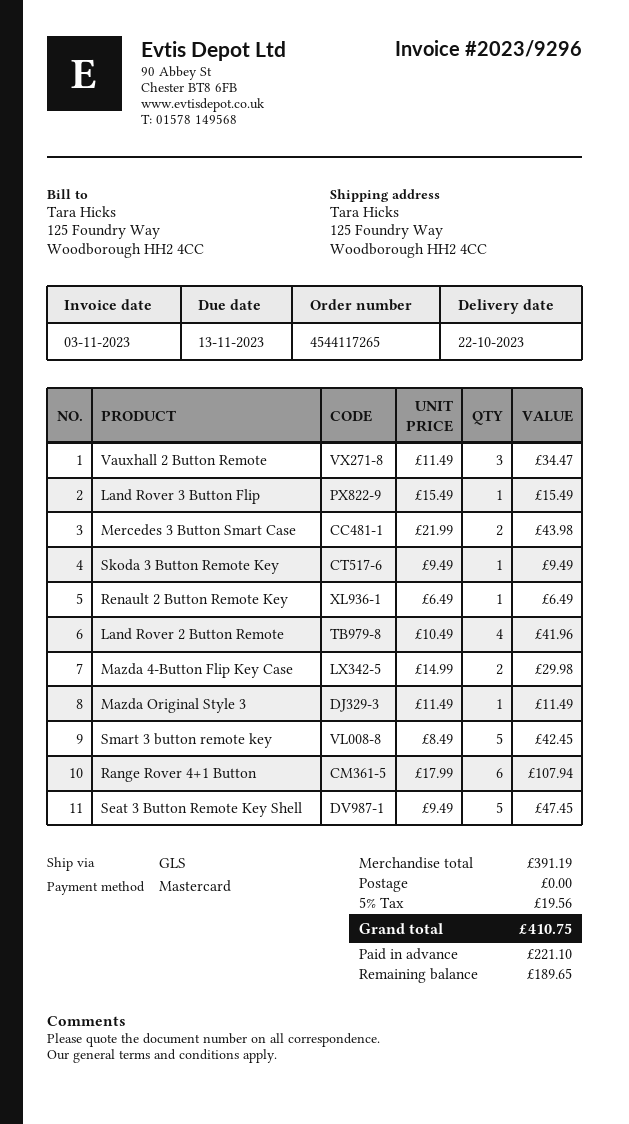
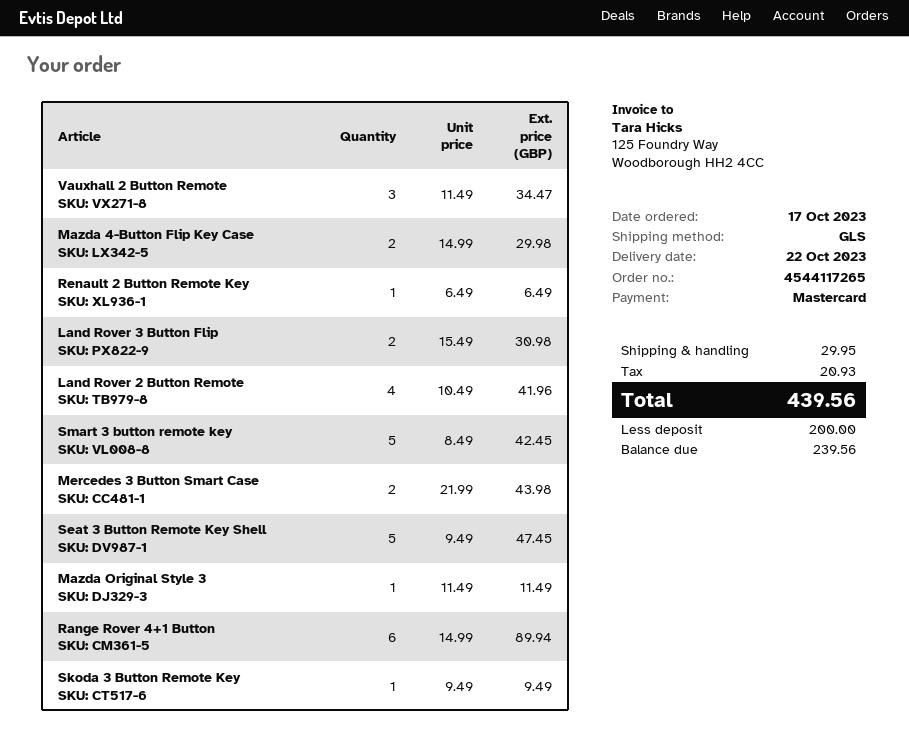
Land Rover 3 Button Flip: 1 x 15.49 = 15.49 -> 2 x 15.49 = 30.98
Range Rover 4+1 Button: 6 x 17.99 = 107.94 -> 6 x 14.99 = 89.94
shipping: 0.00 -> 29.95
tax: 19.56 -> 20.93
total: 410.75 -> 439.56
deposit: 221.10 -> 200.00
balance: 189.65 -> 239.56

